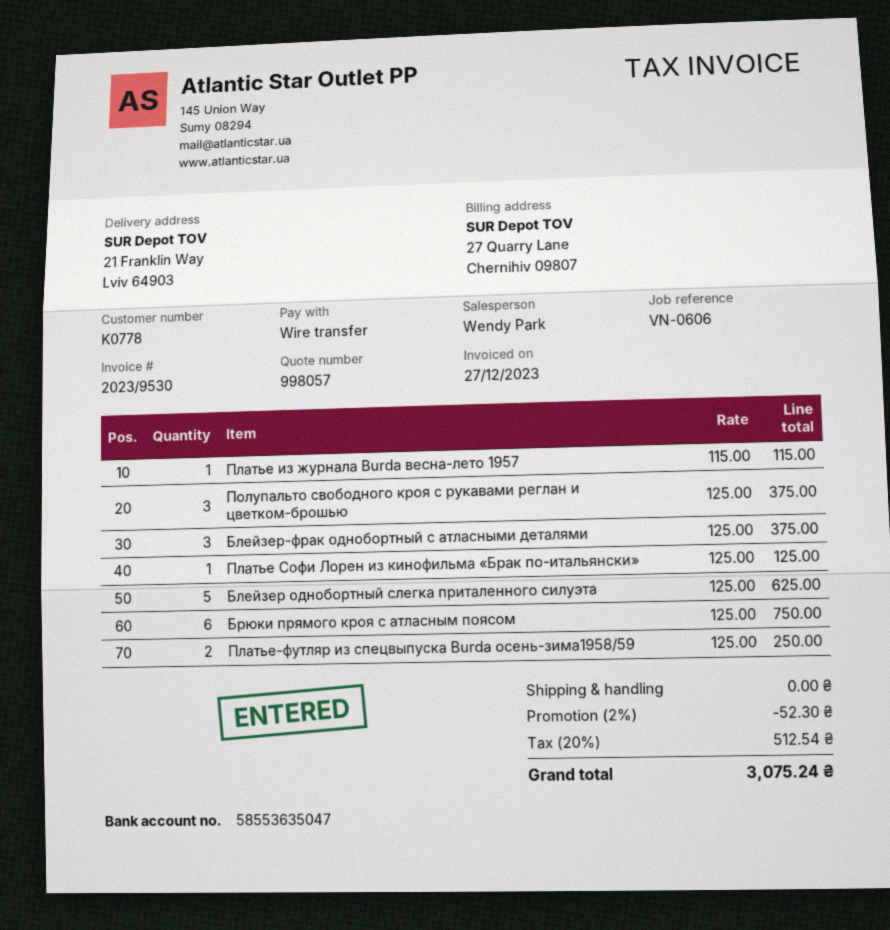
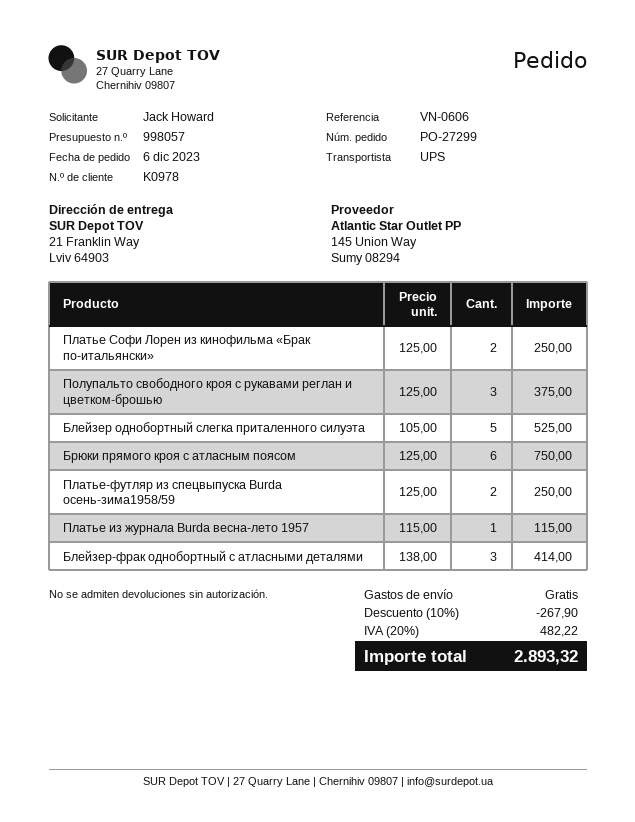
customer number: K0778 -> K0978
Блейзер-фрак однобортный с атласными деталями: 3 x 125.00 = 375.00 -> 3 x 138.00 = 414.00
Платье Софи Лорен из кинофильма «Брак по-итальянски»: 1 x 125.00 = 125.00 -> 2 x 125.00 = 250.00
Блейзер однобортный слегка приталенного силуэта: 5 x 125.00 = 625.00 -> 5 x 105.00 = 525.00
discount: 2% = 52.30 -> 10% = 267.90
tax: 20% = 512.54 -> 20% = 482.22
total: 3075.24 -> 2893.32

